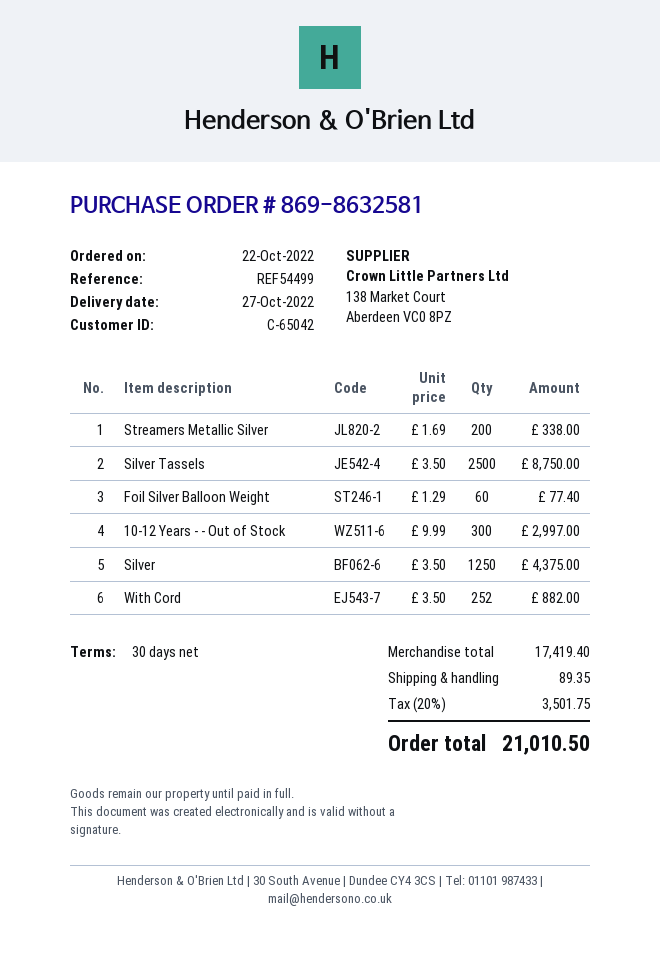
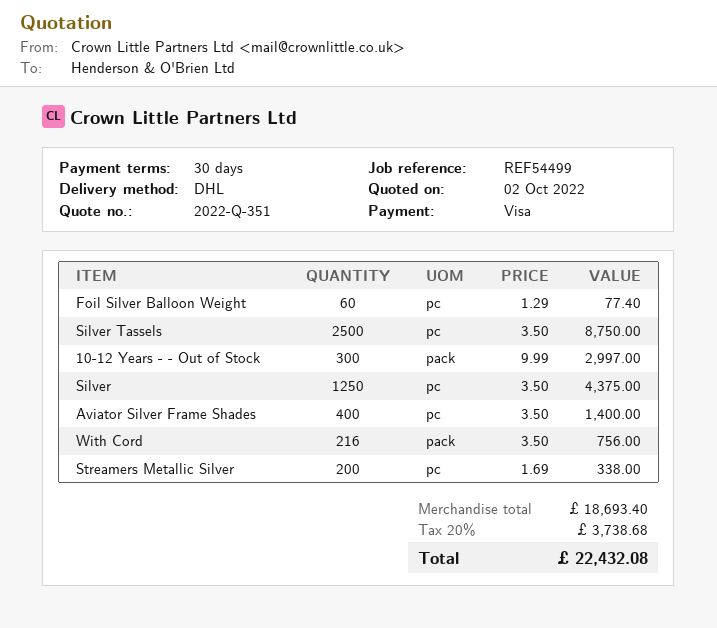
With Cord: 252 x 3.50 = 882.00 -> 216 x 3.50 = 756.00
Aviator Silver Frame Shades: none -> 400 x 3.50 = 1400.00
subtotal: 17419.40 -> 18693.40
shipping: 89.35 -> none
tax: 20% = 3501.75 -> 20% = 3738.68
total: 21010.50 -> 22432.08

